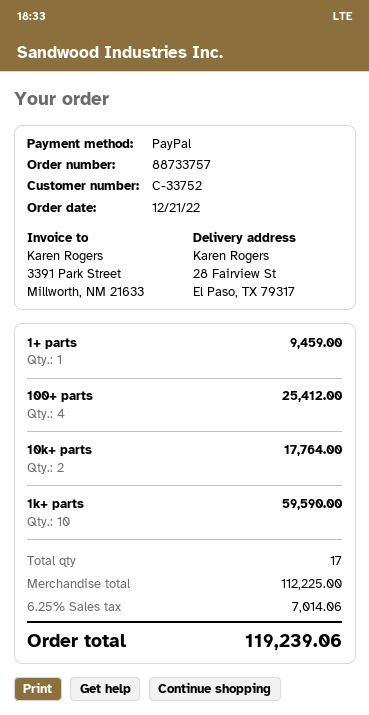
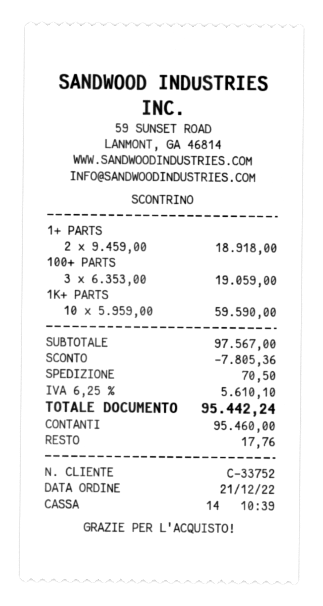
payment method: PayPal -> cash
1+ parts: 1 for 9459.00 -> 2 for 18918.00
100+ parts: 4 for 25412.00 -> 3 for 19059.00
10k+ parts: 2 for 17764.00 -> none
subtotal: 112225.00 -> 97567.00
discount: none -> 7805.36
shipping: none -> 70.50
tax: 6.25% = 7014.06 -> 6.25% = 5610.10
total: 119239.06 -> 95442.24

